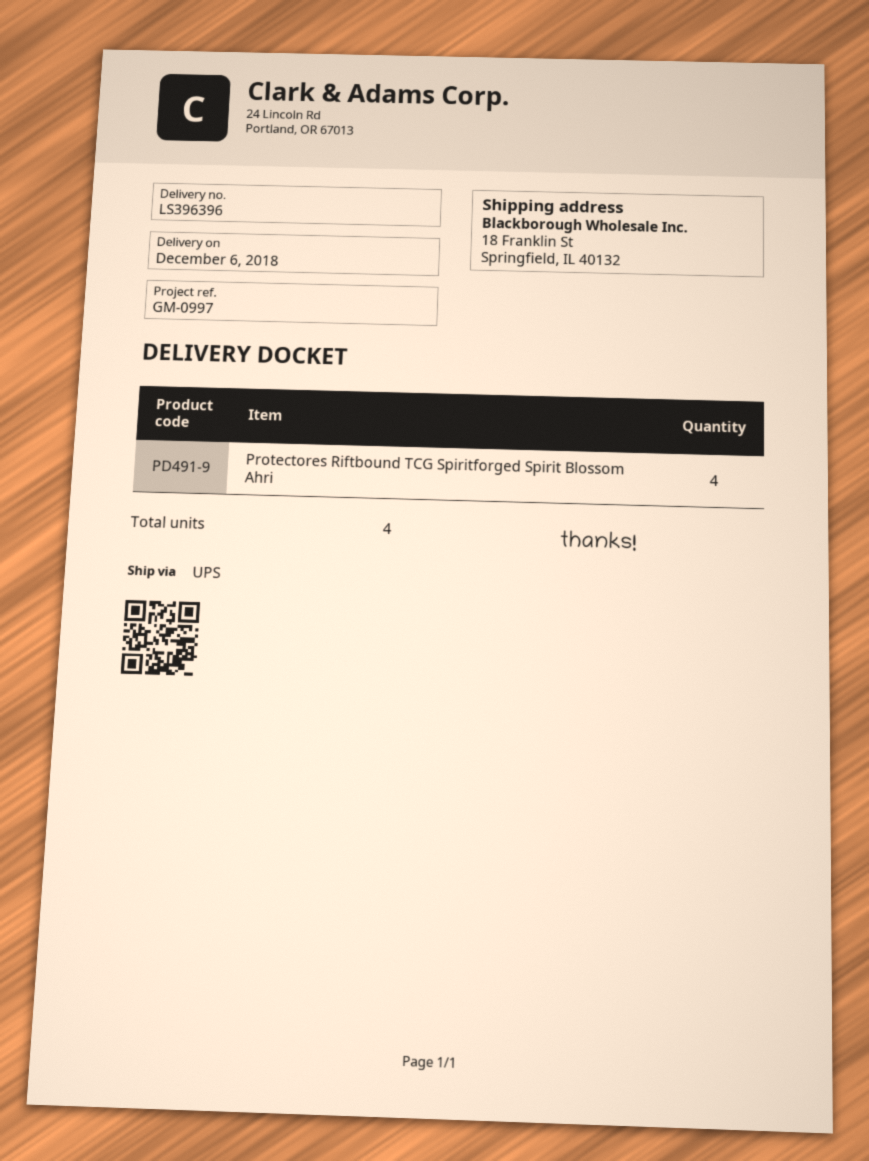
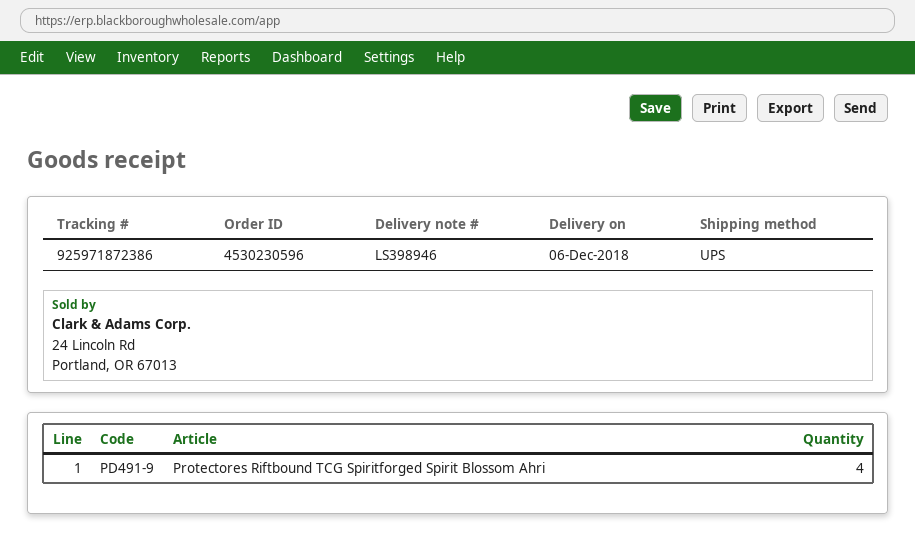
delivery note number: LS396396 -> LS398946

